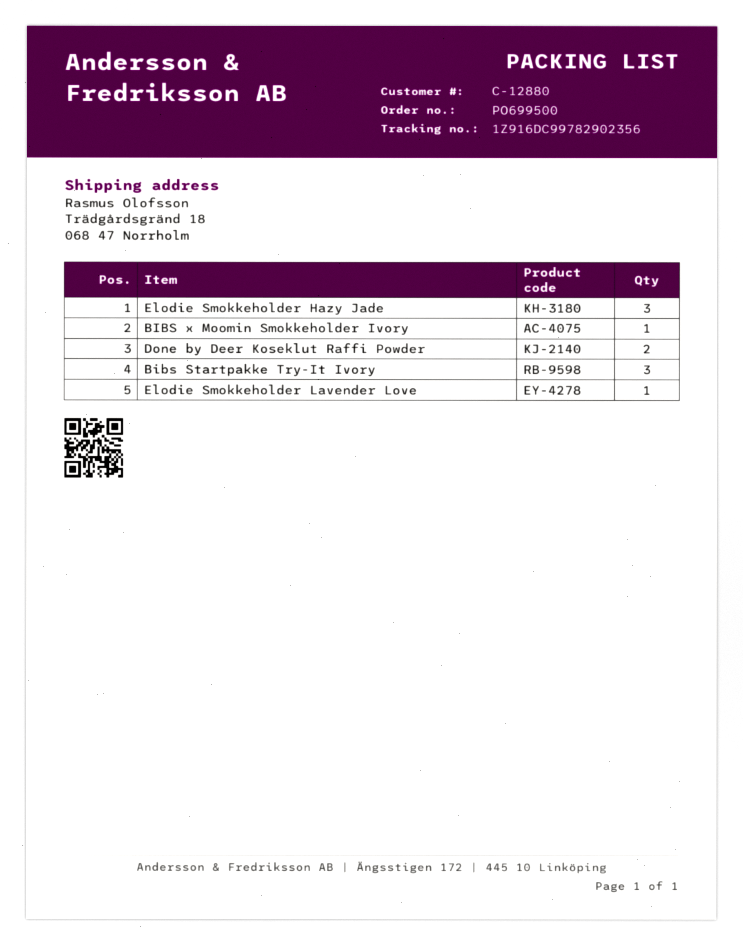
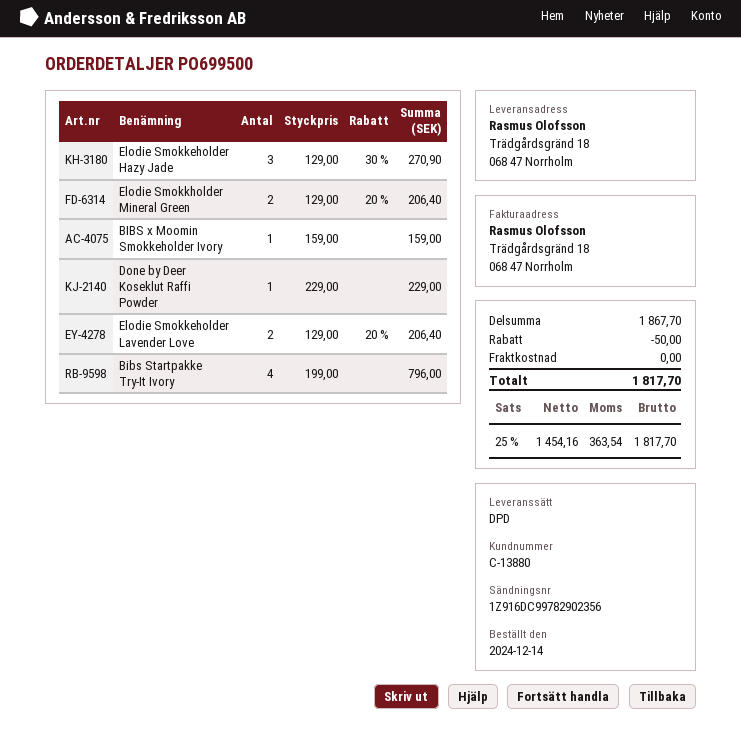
customer number: C-12880 -> C-13880
Done by Deer Koseklut Raffi Powder: 2 -> 1
Bibs Startpakke Try-It Ivory: 3 -> 4
Elodie Smokkeholder Lavender Love: 1 -> 2
Elodie Smokkholder Mineral Green: none -> 2

